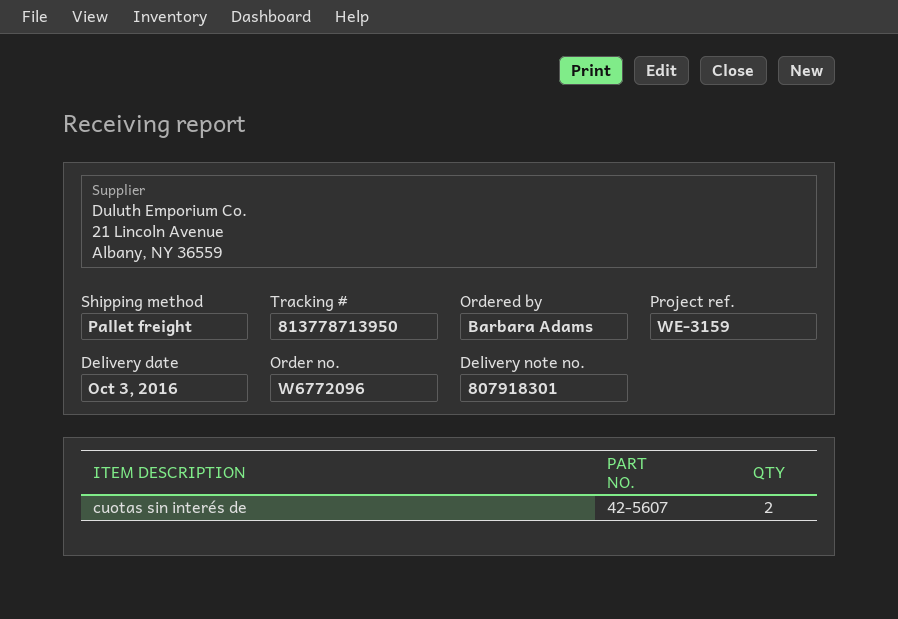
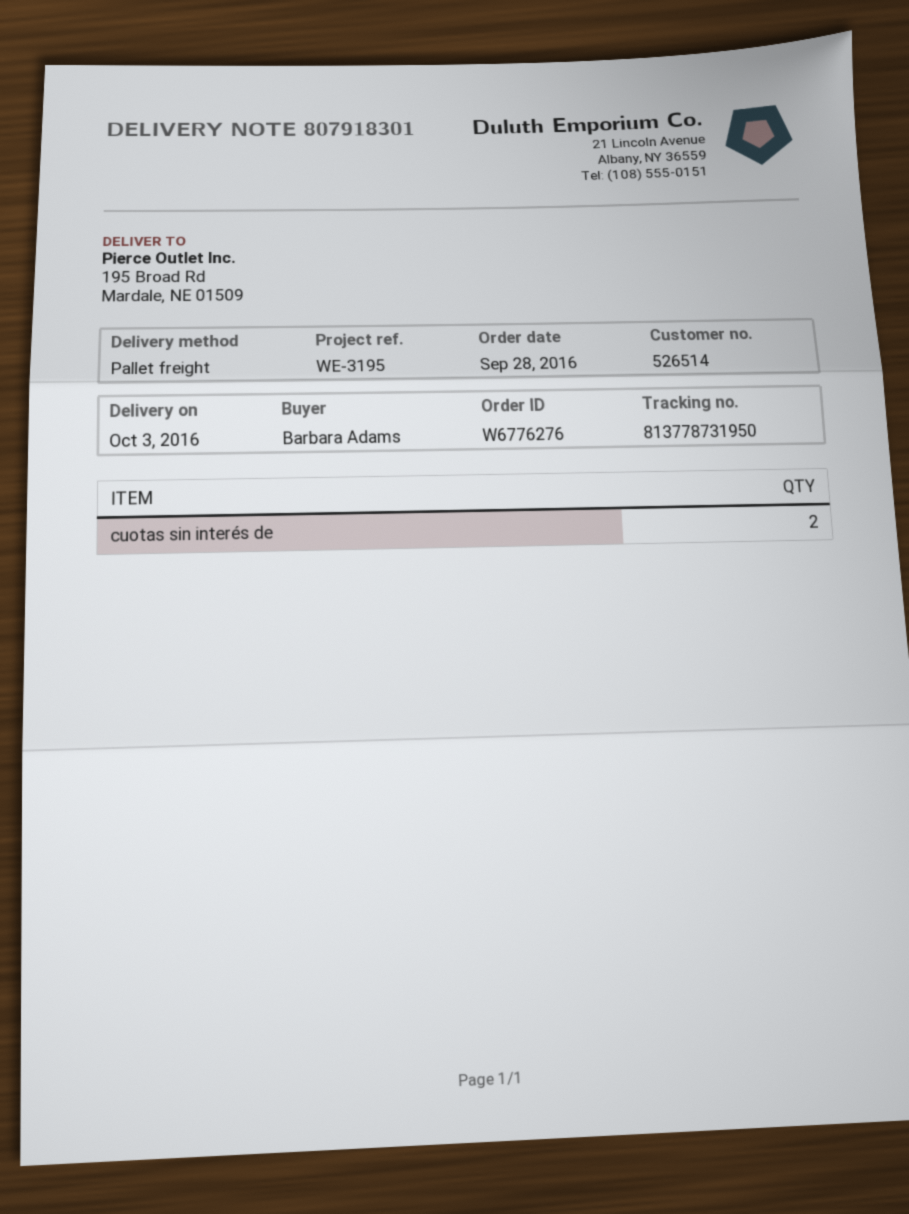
order number: W6772096 -> W6776276
reference: WE-3159 -> WE-3195
tracking number: 813778713950 -> 813778731950

